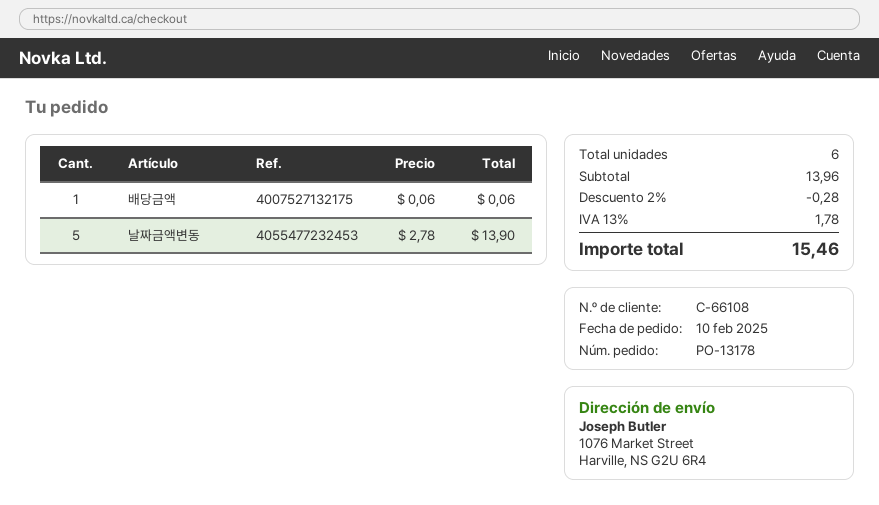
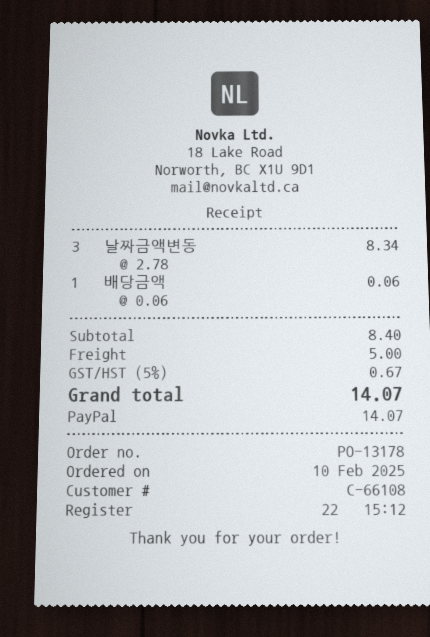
날짜금액변동: 5 x 2.78 = 13.90 -> 3 x 2.78 = 8.34
subtotal: 13.96 -> 8.40
discount: 2% = 0.28 -> none
shipping: none -> 5.00
tax: 13% = 1.78 -> 5% = 0.67
total: 15.46 -> 14.07

